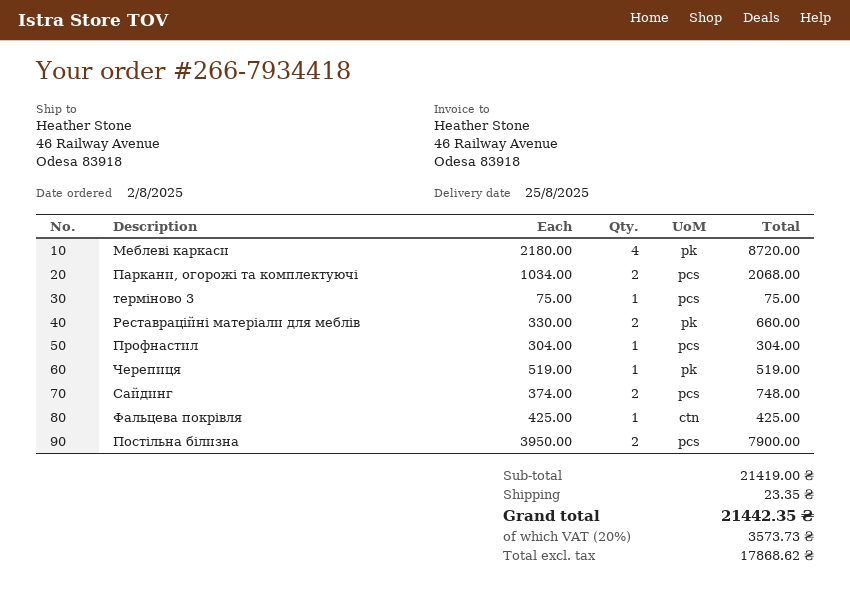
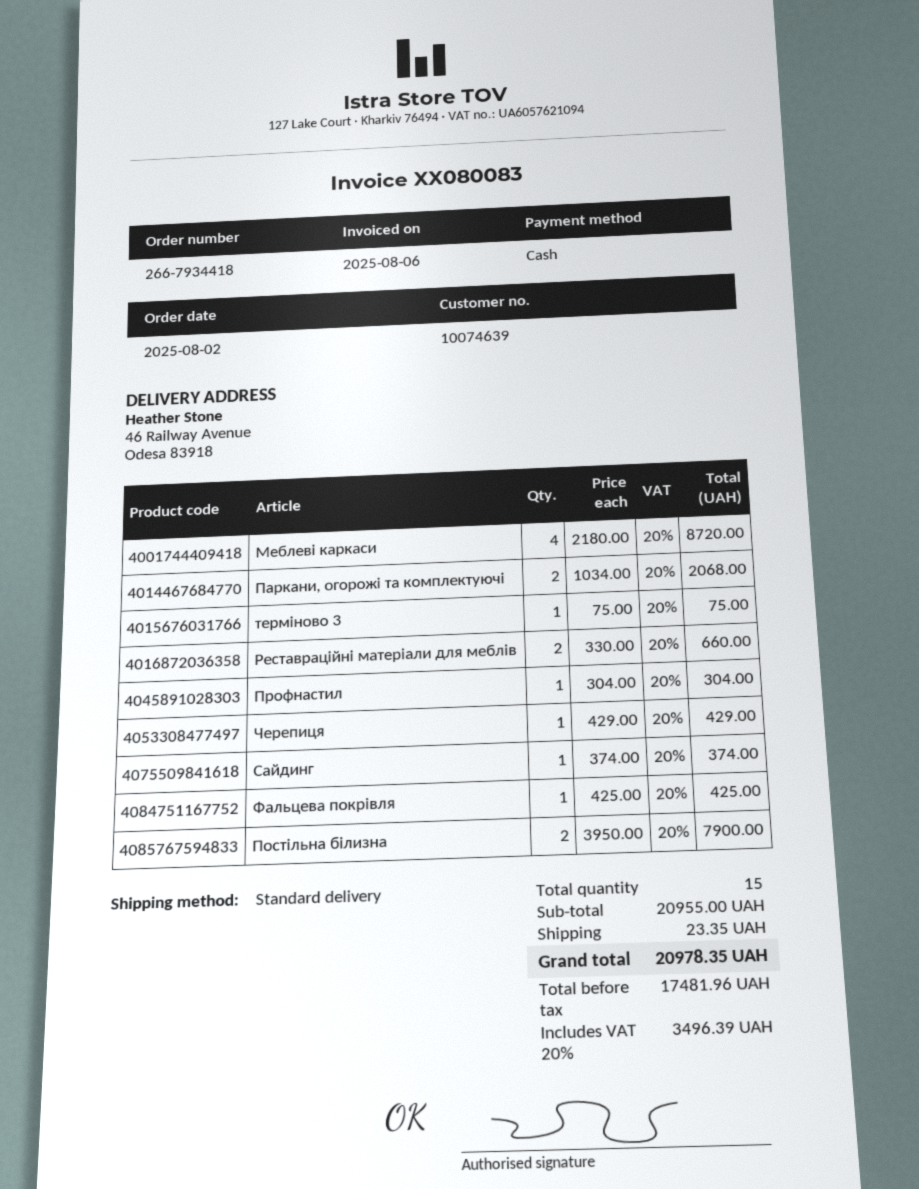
Черепиця: 1 x 519.00 = 519.00 -> 1 x 429.00 = 429.00
Сайдинг: 2 x 374.00 = 748.00 -> 1 x 374.00 = 374.00
subtotal: 21419.00 -> 20955.00
net: 17868.62 -> 17481.96
tax: 20% = 3573.73 -> 20% = 3496.39
total: 21442.35 -> 20978.35

